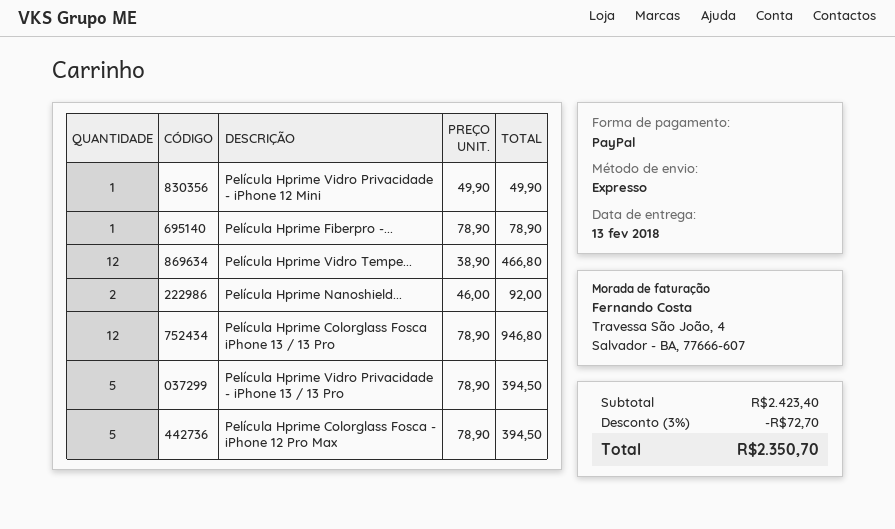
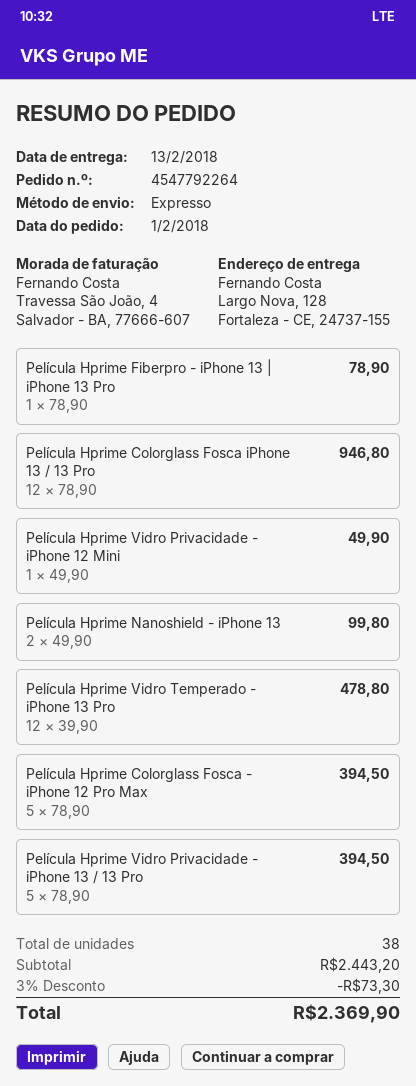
Película Hprime Vidro Tempe...: 12 x 38.90 = 466.80 -> 12 x 39.90 = 478.80
Película Hprime Nanoshield...: 2 x 46.00 = 92.00 -> 2 x 49.90 = 99.80
subtotal: 2423.40 -> 2443.20
discount: 3% = 72.70 -> 3% = 73.30
total: 2350.70 -> 2369.90

